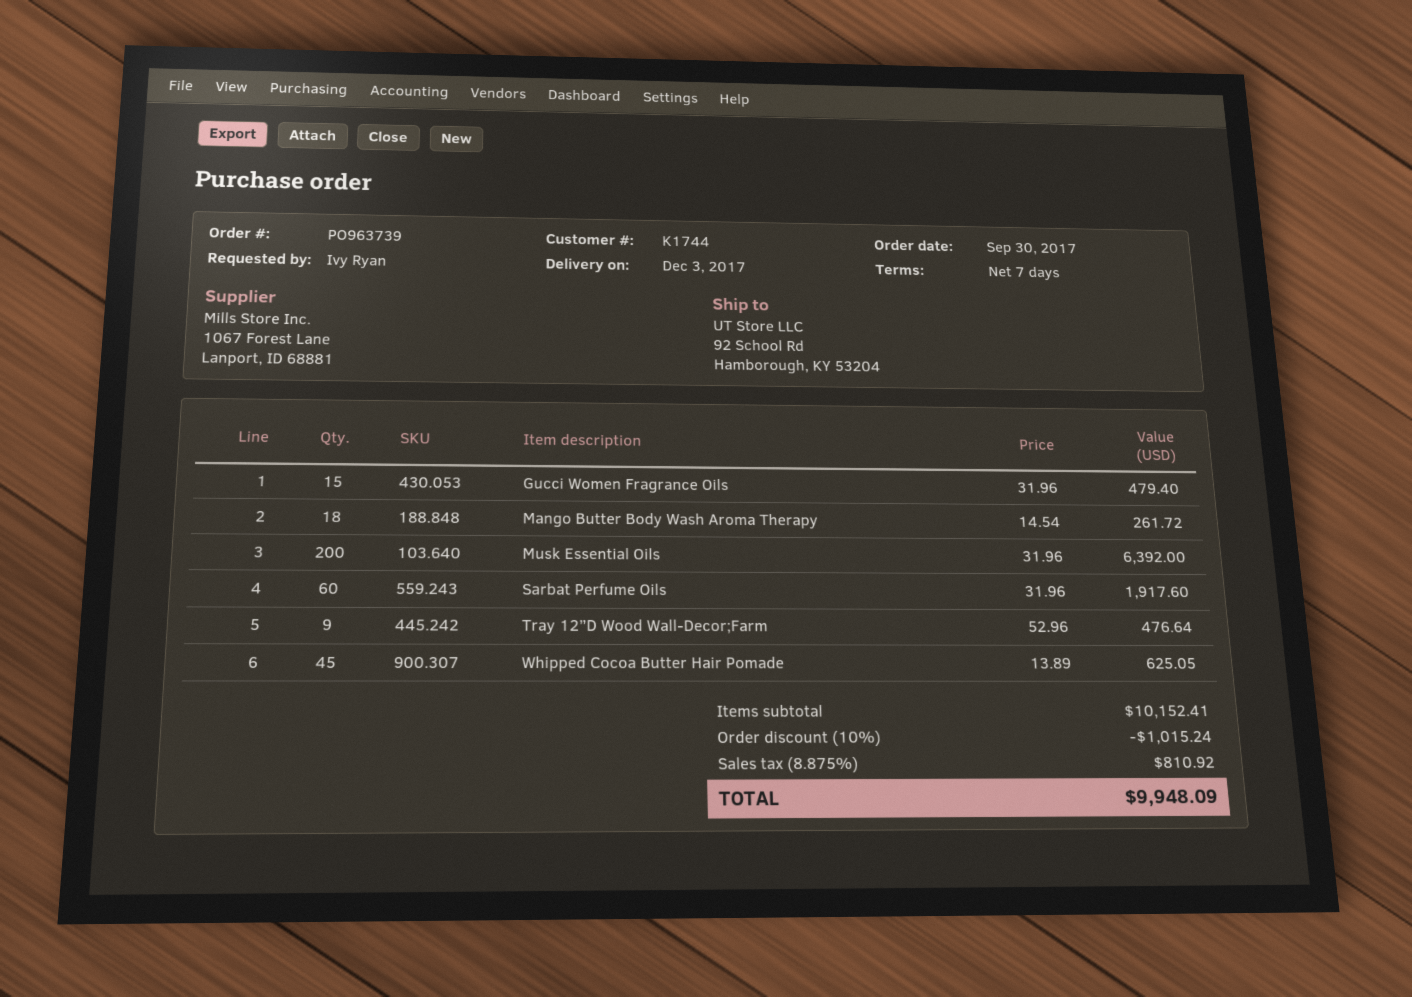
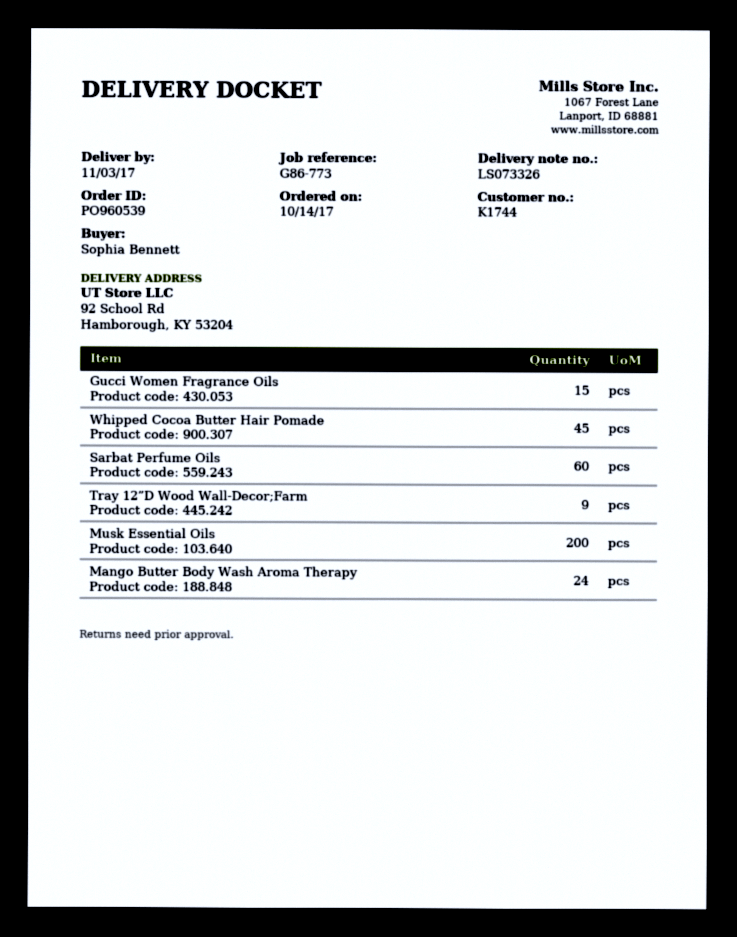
order number: PO963739 -> PO960539
order date: 2017-09-30 -> 2017-10-14
delivery date: 2017-12-03 -> 2017-11-03
ordered by: Ivy Ryan -> Sophia Bennett
Mango Butter Body Wash Aroma Therapy: 18 -> 24

